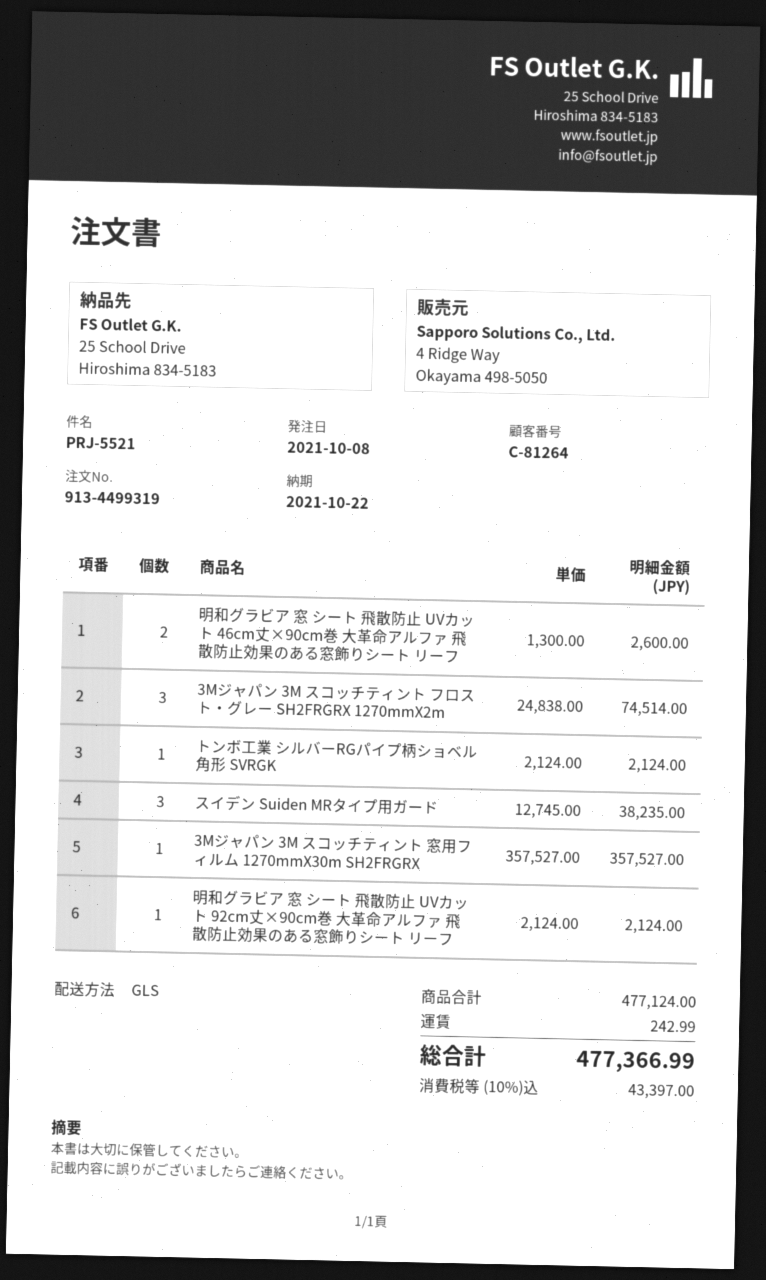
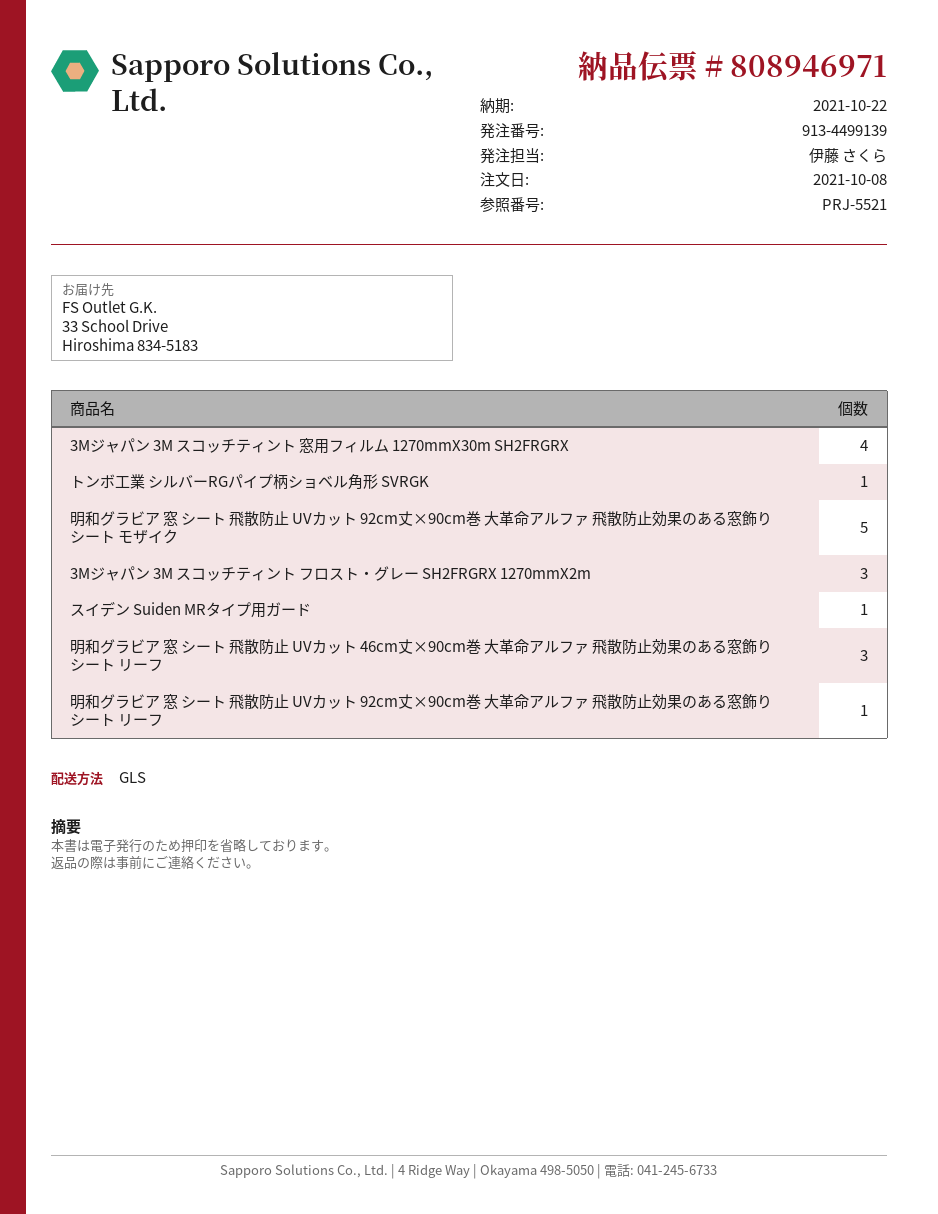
order number: 913-4499319 -> 913-4499139
ship to: 25 School Drive, Hiroshima 834-5183 -> 33 School Drive, Hiroshima 834-5183
明和グラビア 窓 シート 飛散防止 UVカット 46cm丈×90cm巻 大革命アルファ 飛散防止効果のある窓飾りシート リーフ: 2 -> 3
スイデン Suiden MRタイプ用ガード: 3 -> 1
3Mジャパン 3M スコッチティント 窓用フィルム 1270mmX30m SH2FRGRX: 1 -> 4
明和グラビア 窓 シート 飛散防止 UVカット 92cm丈×90cm巻 大革命アルファ 飛散防止効果のある窓飾りシート モザイク: none -> 5

